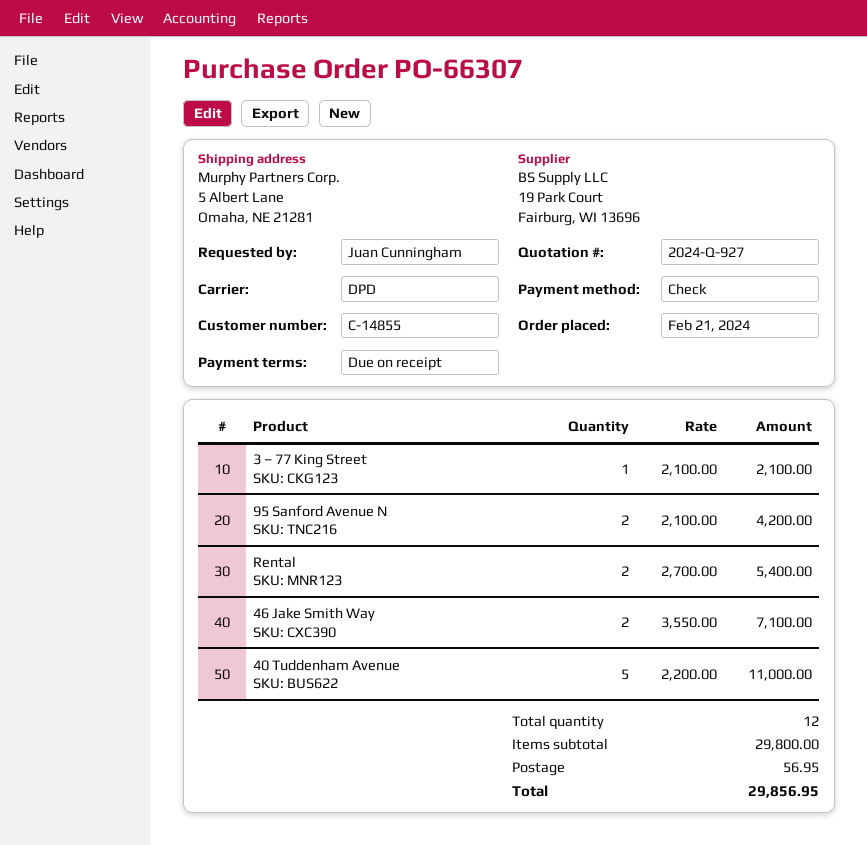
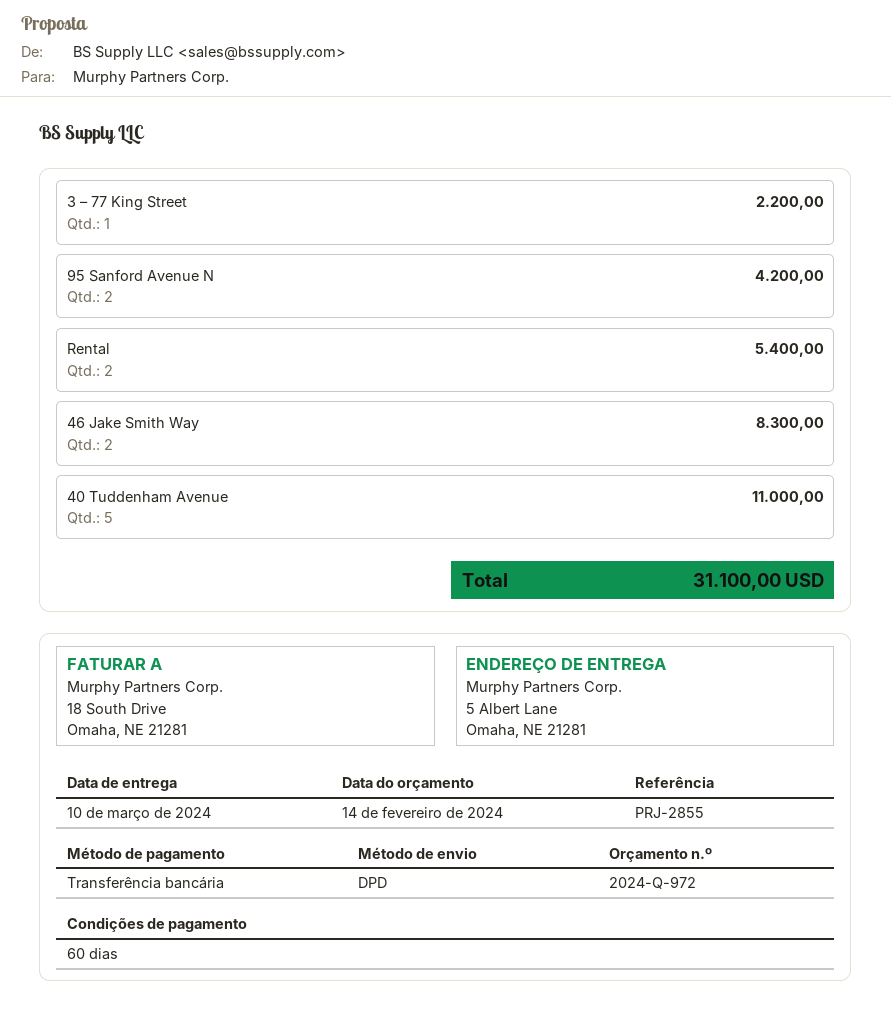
quote number: 2024-Q-927 -> 2024-Q-972
payment terms: on receipt -> 60 days
payment method: cheque -> bank transfer
3 – 77 King Street: 1 for 2100.00 -> 1 for 2200.00
46 Jake Smith Way: 2 for 7100.00 -> 2 for 8300.00
shipping: 56.95 -> none
total: 29856.95 -> 31100.00

